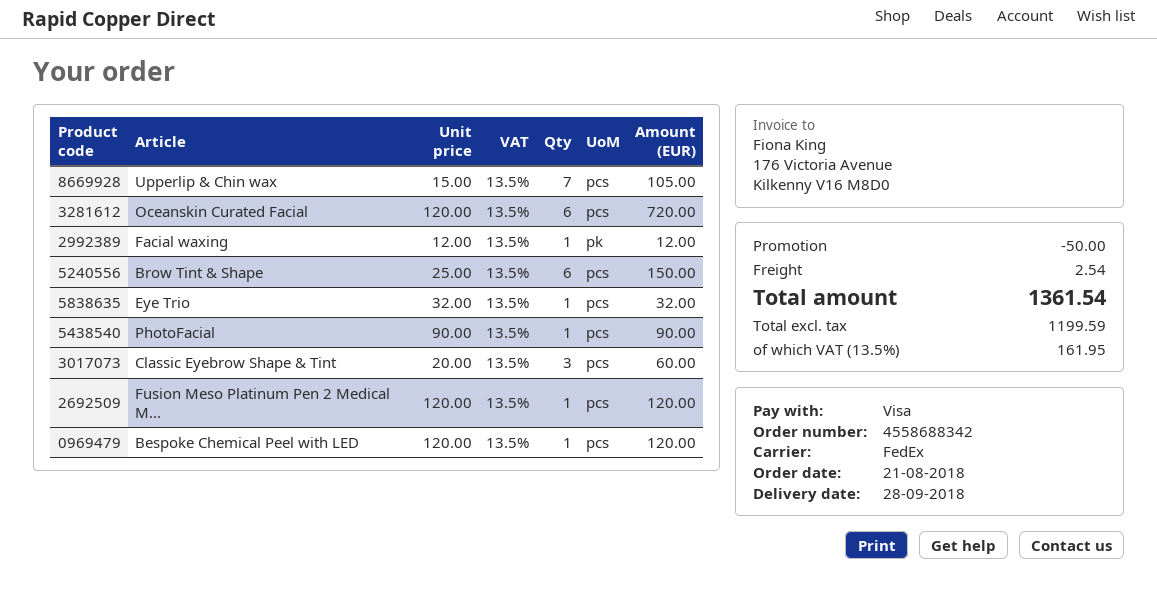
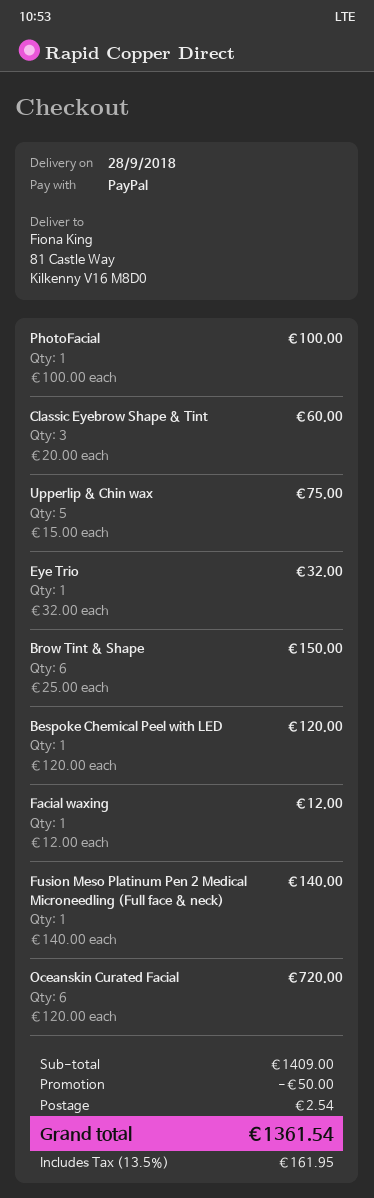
payment method: Visa -> PayPal
Upperlip & Chin wax: 7 x 15.00 = 105.00 -> 5 x 15.00 = 75.00
PhotoFacial: 1 x 90.00 = 90.00 -> 1 x 100.00 = 100.00
Fusion Meso Platinum Pen 2 Medical M...: 1 x 120.00 = 120.00 -> 1 x 140.00 = 140.00

